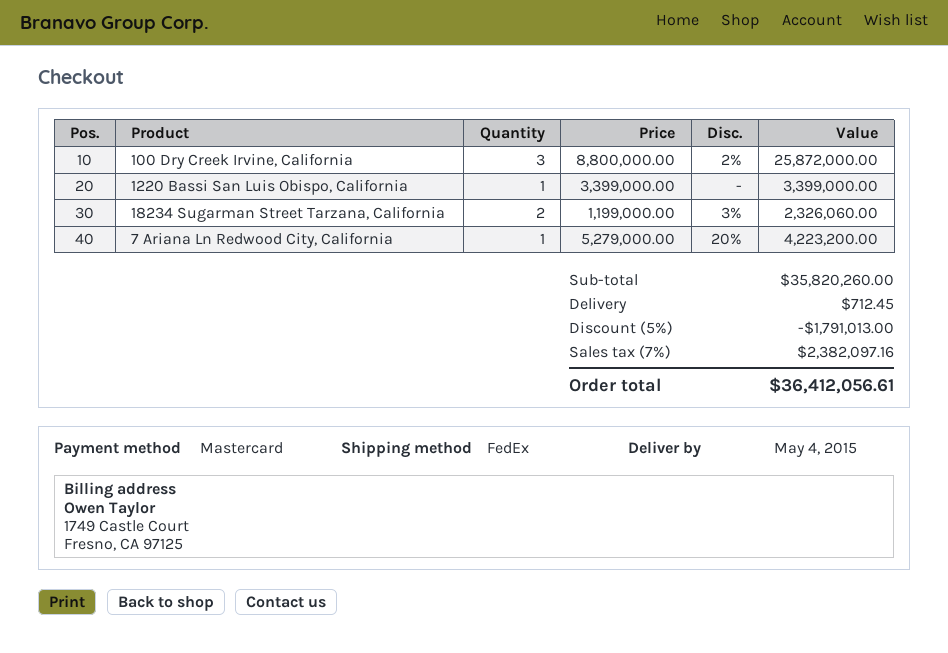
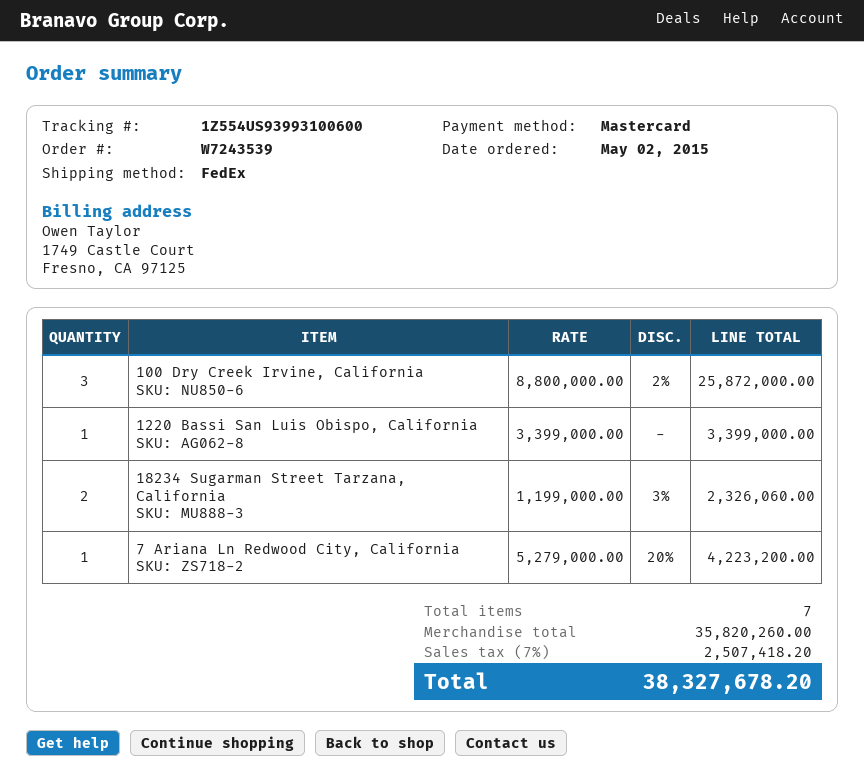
discount: 5% = 1791013.00 -> none
shipping: 712.45 -> none
tax: 7% = 2382097.16 -> 7% = 2507418.20
total: 36412056.61 -> 38327678.20

